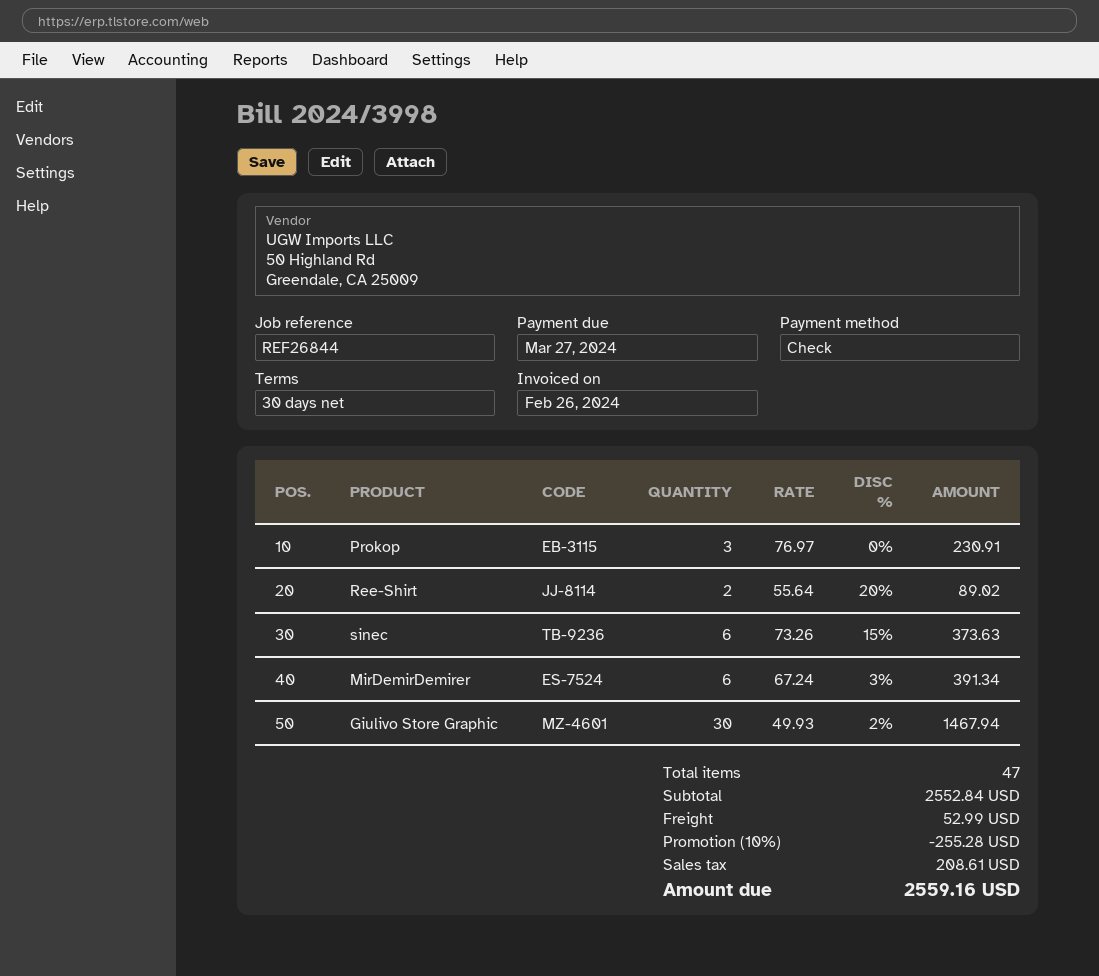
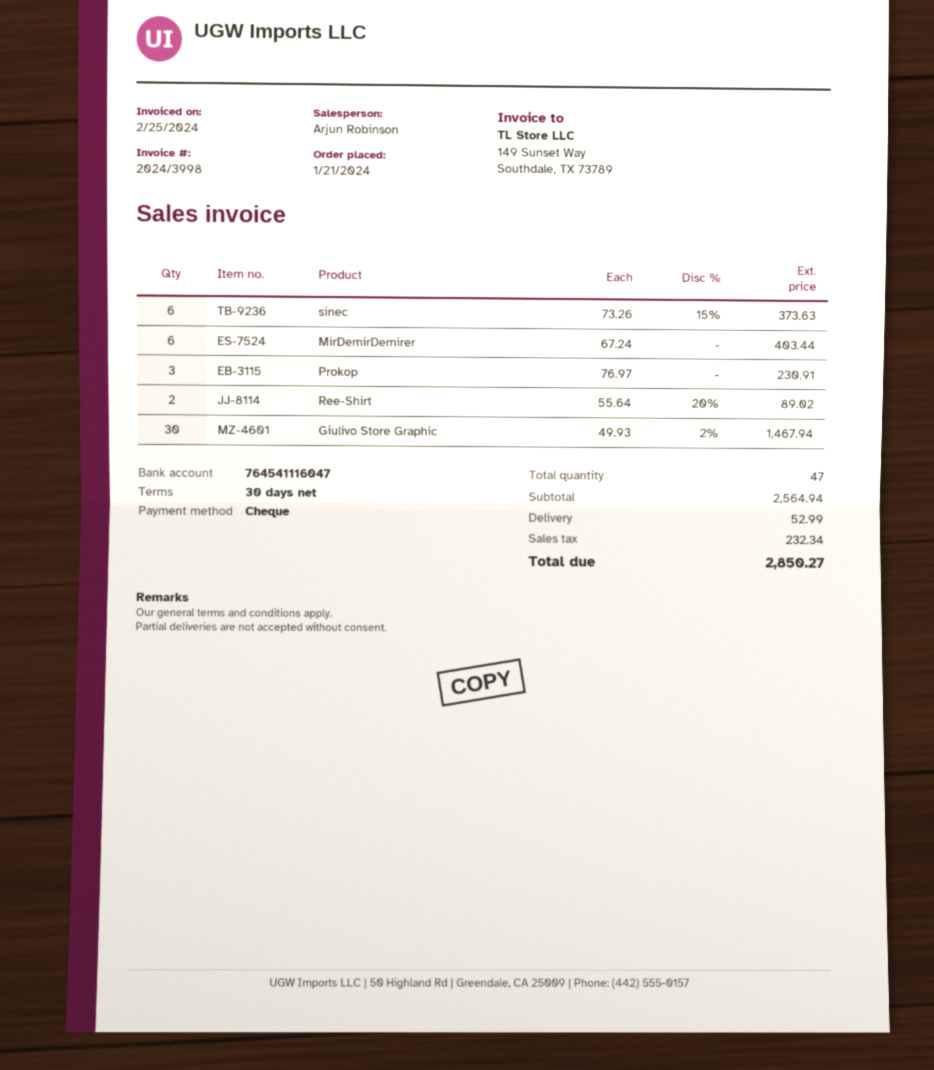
invoice date: 2024-02-26 -> 2024-02-25
MirDemirDemirer: 6 x 67.24 - 3% = 391.34 -> 6 x 67.24 = 403.44
subtotal: 2552.84 -> 2564.94
discount: 10% = 255.28 -> none
tax: 208.61 -> 232.34
total: 2559.16 -> 2850.27

